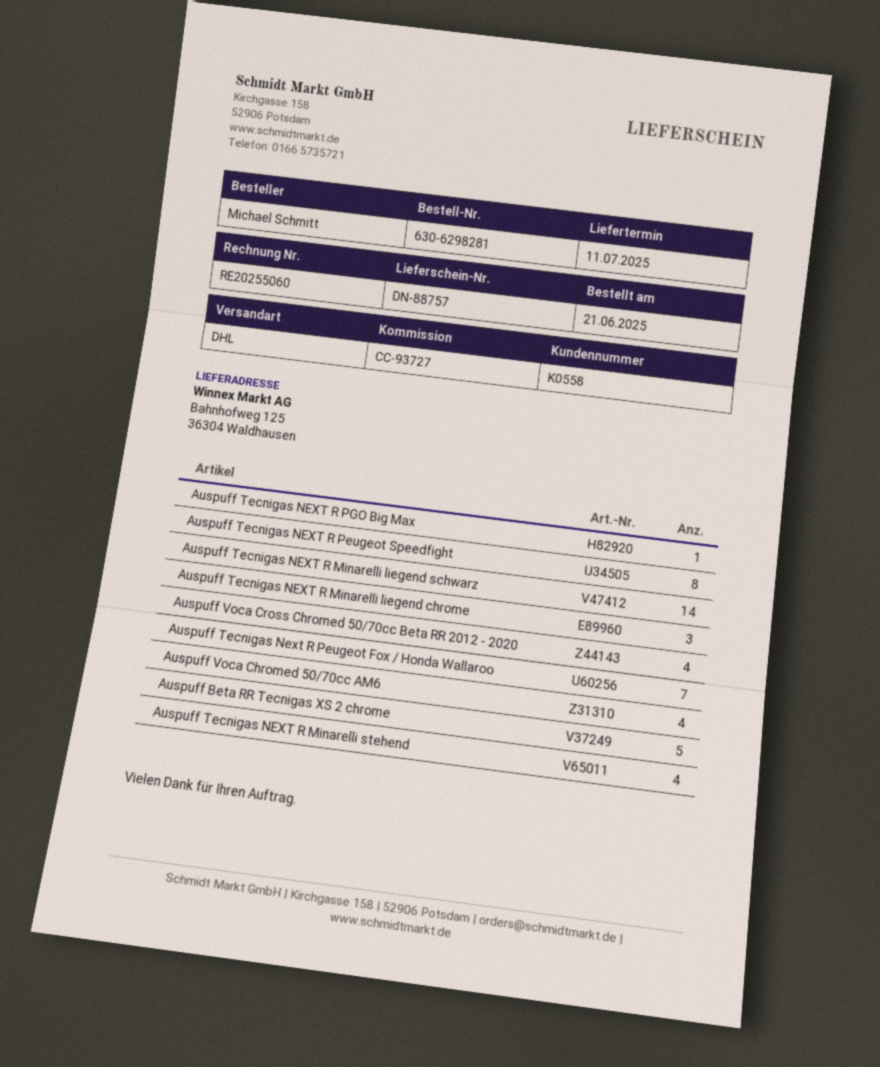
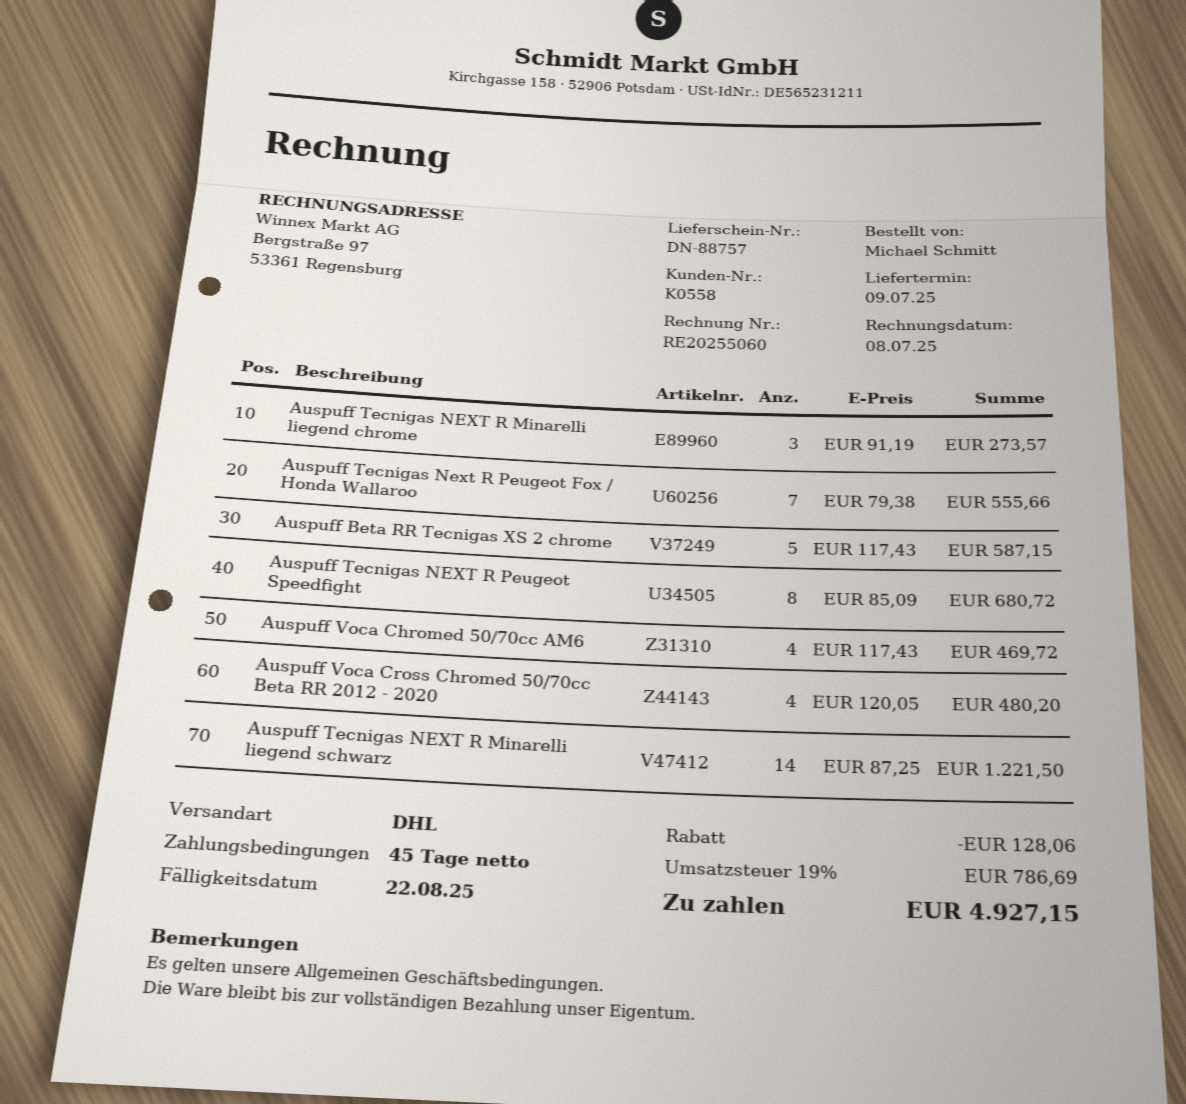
delivery date: 2025-07-11 -> 2025-07-09
Auspuff Tecnigas NEXT R PGO Big Max: 1 -> none
Auspuff Tecnigas NEXT R Minarelli stehend: 4 -> none

